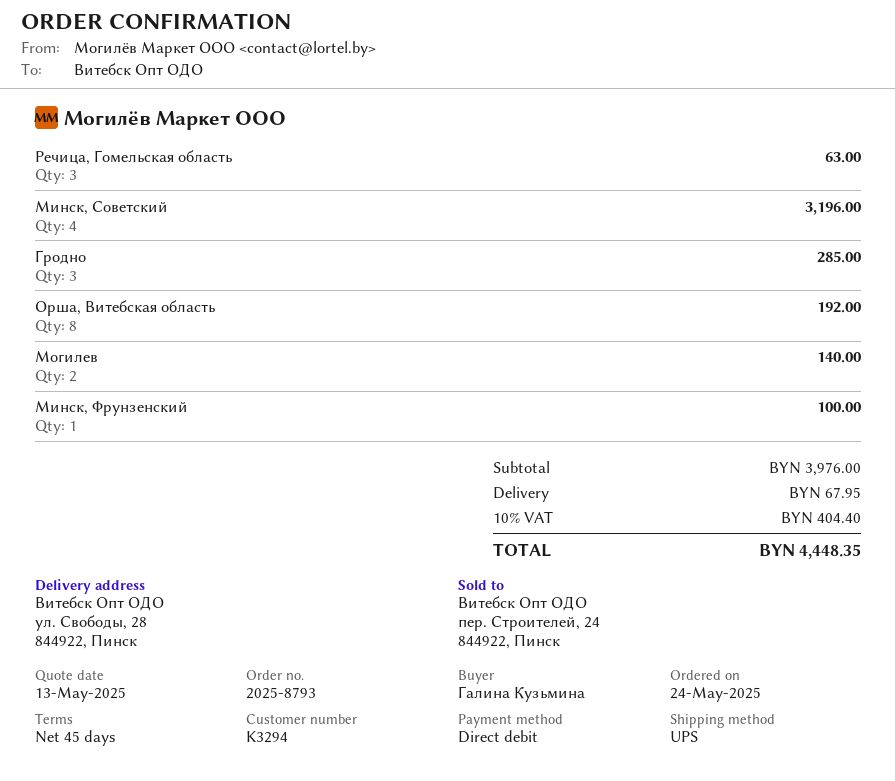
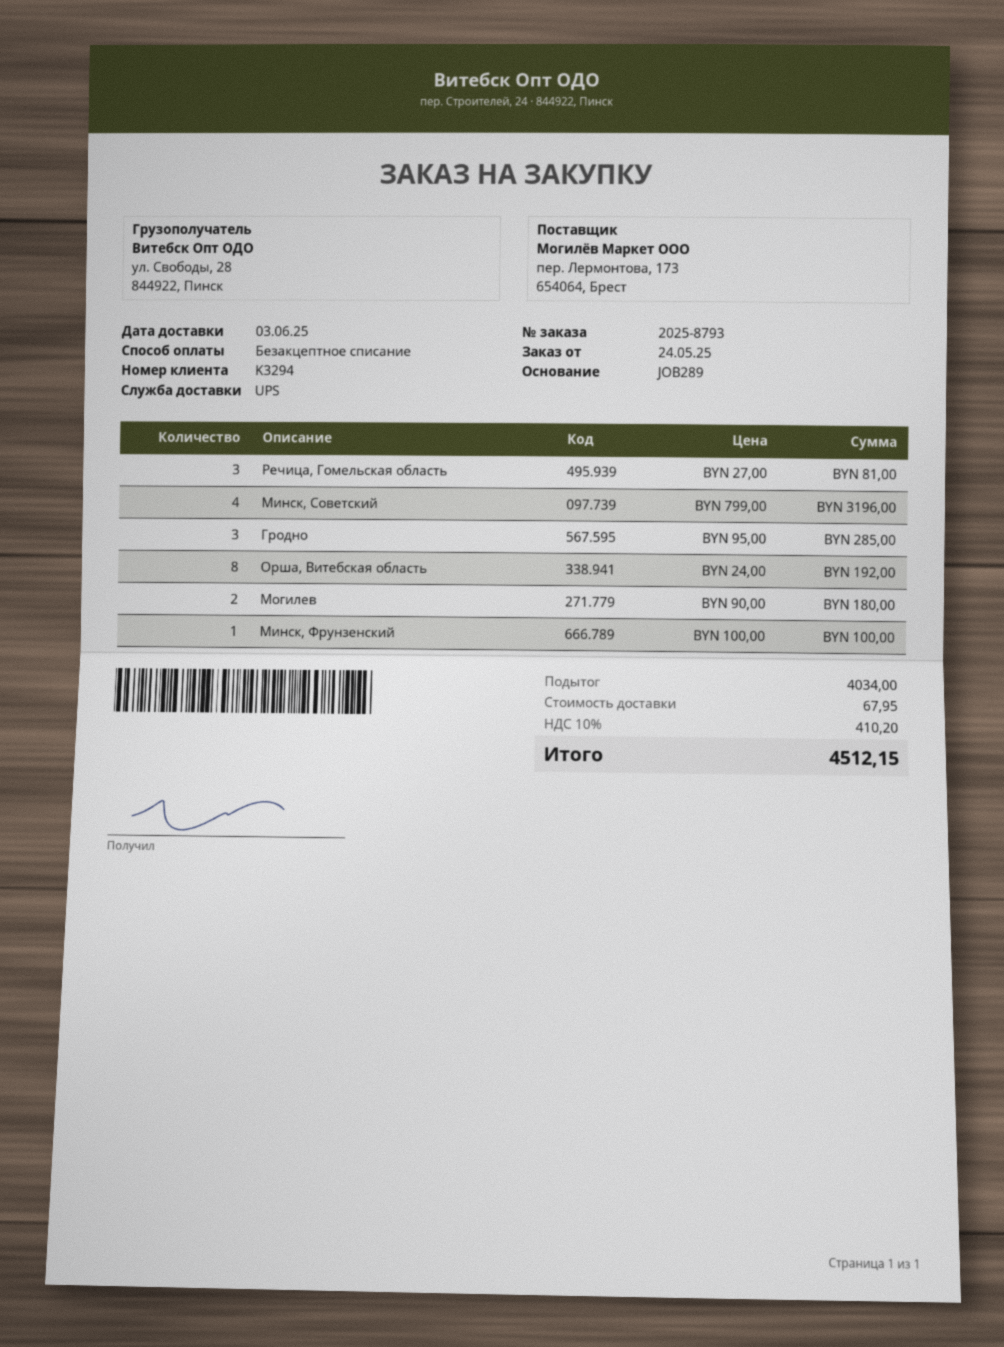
Речица, Гомельская область: 3 for 63.00 -> 3 for 81.00
Могилев: 2 for 140.00 -> 2 for 180.00
subtotal: 3976.00 -> 4034.00
tax: 10% = 404.40 -> 10% = 410.20
total: 4448.35 -> 4512.15

